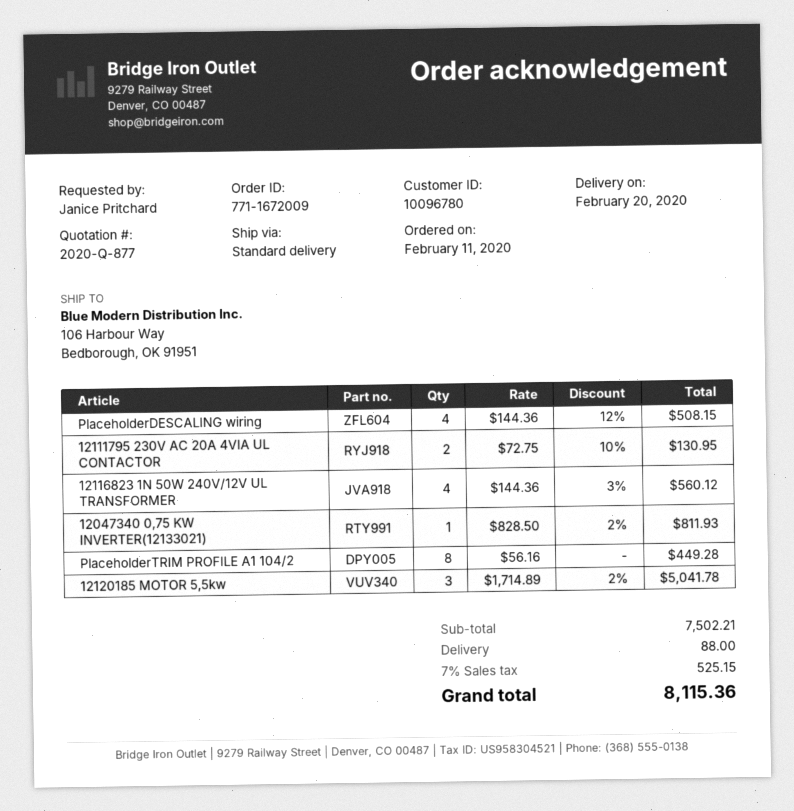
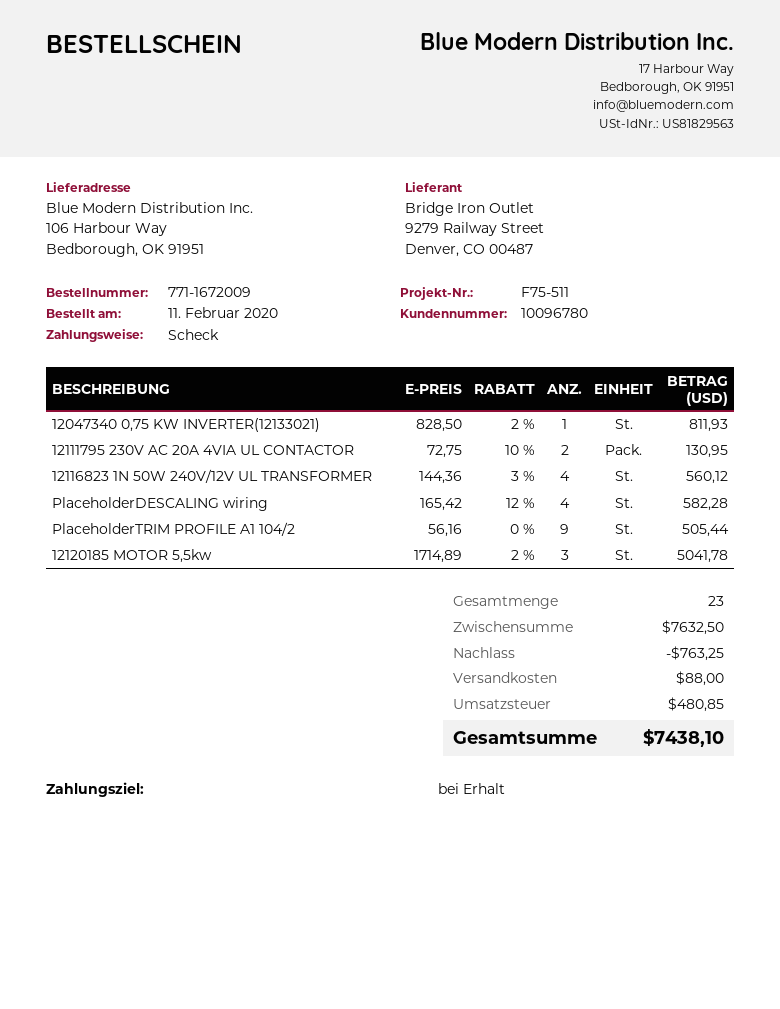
PlaceholderDESCALING wiring: 4 x 144.36 - 12% = 508.15 -> 4 x 165.42 - 12% = 582.28
PlaceholderTRIM PROFILE A1 104/2: 8 x 56.16 = 449.28 -> 9 x 56.16 = 505.44
subtotal: 7502.21 -> 7632.50
discount: none -> 763.25
tax: 525.15 -> 480.85
total: 8115.36 -> 7438.10

